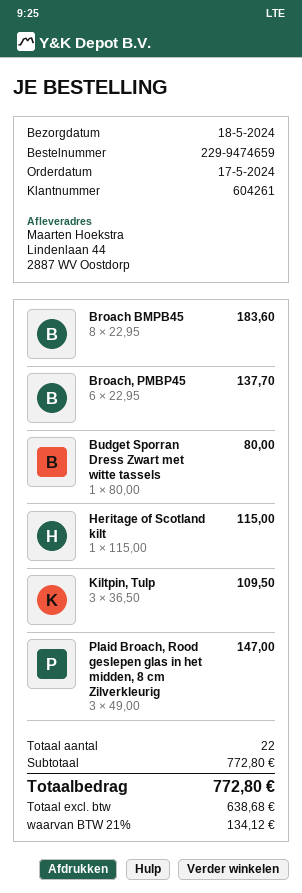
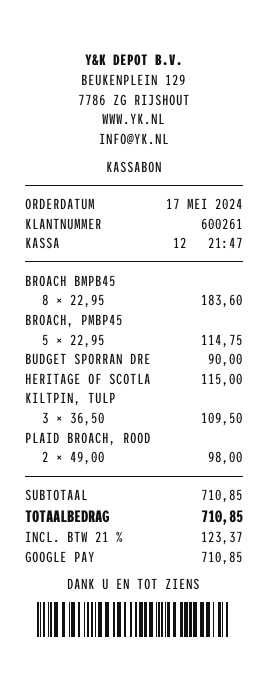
customer number: 604261 -> 600261
Broach, PMBP45: 6 x 22.95 = 137.70 -> 5 x 22.95 = 114.75
Budget Sporran Dress Zwart met witte tassels: 1 x 80.00 = 80.00 -> 1 x 90.00 = 90.00
Plaid Broach, Rood geslepen glas in het midden, 8 cm Zilverkleurig: 3 x 49.00 = 147.00 -> 2 x 49.00 = 98.00
subtotal: 772.80 -> 710.85
tax: 21% = 134.12 -> 21% = 123.37
total: 772.80 -> 710.85

